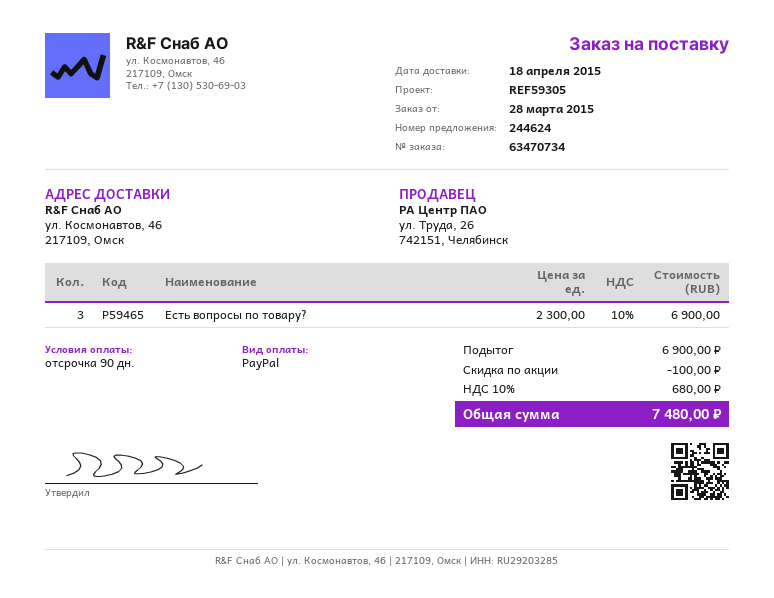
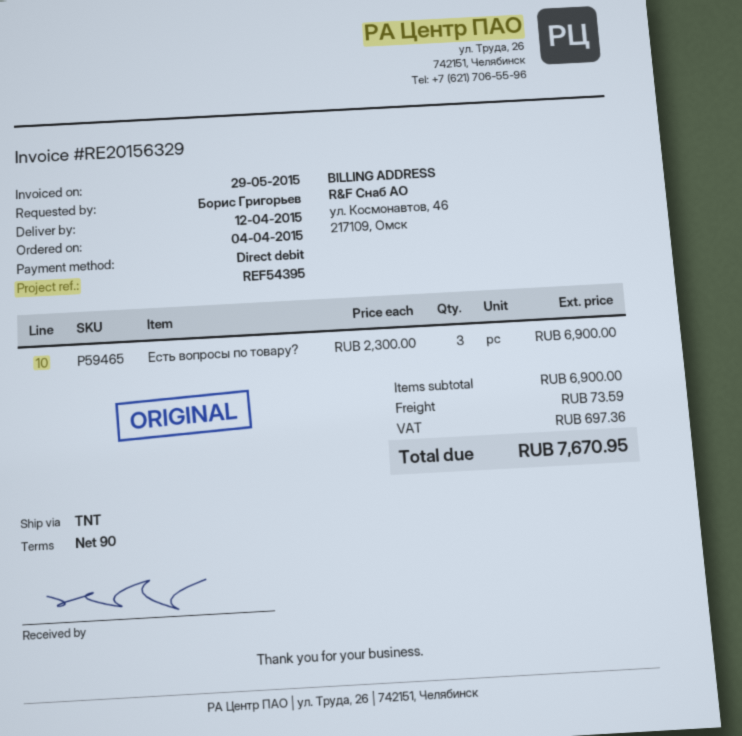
order date: 2015-03-28 -> 2015-04-04
delivery date: 2015-04-18 -> 2015-04-12
reference: REF59305 -> REF54395
payment method: PayPal -> direct debit
discount: 100.00 -> none
shipping: none -> 73.59
tax: 680.00 -> 697.36
total: 7480.00 -> 7670.95

